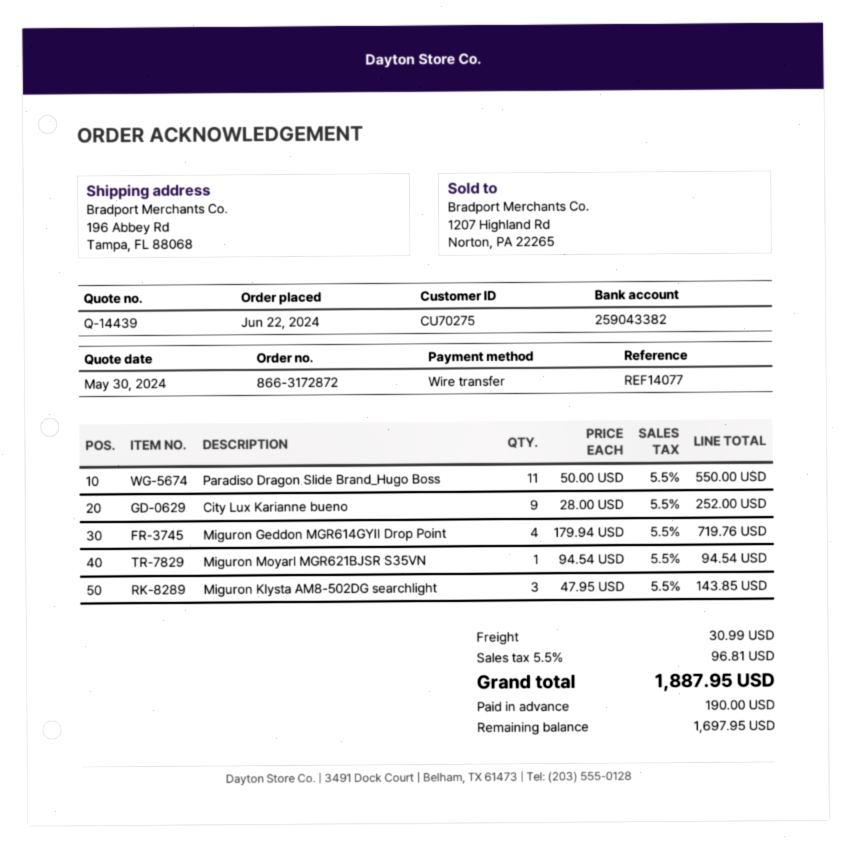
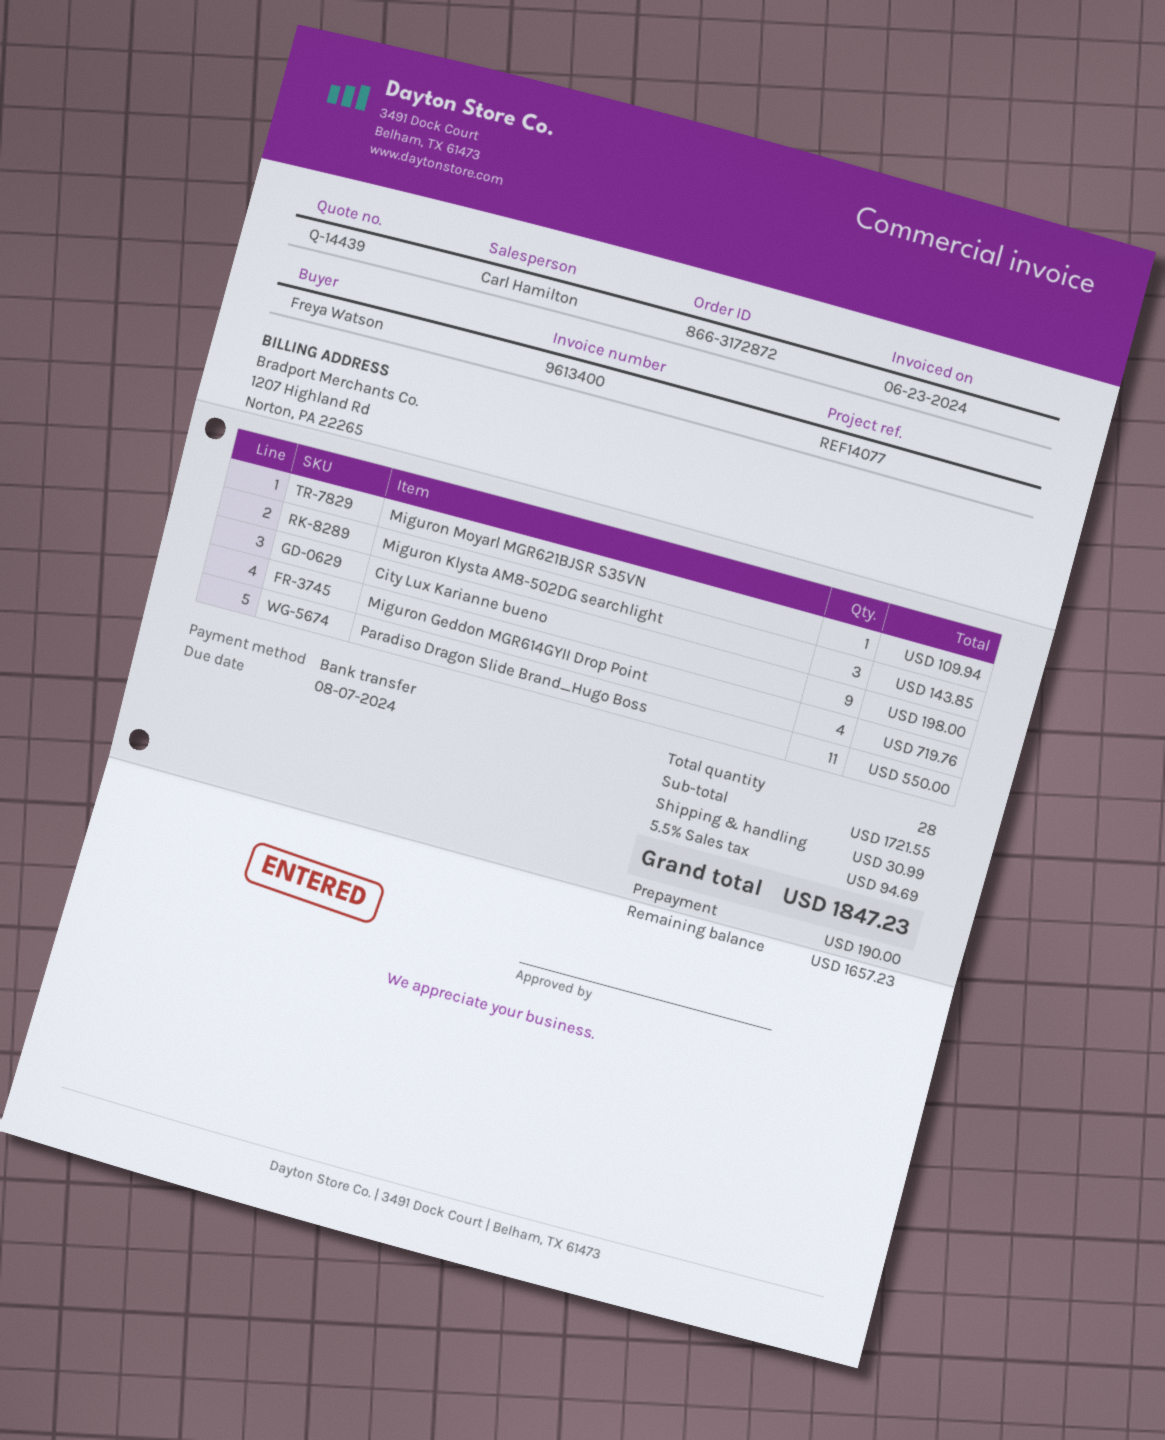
City Lux Karianne bueno: 9 for 252.00 -> 9 for 198.00
Miguron Moyarl MGR621BJSR S35VN: 1 for 94.54 -> 1 for 109.94
tax: 5.5% = 96.81 -> 5.5% = 94.69
total: 1887.95 -> 1847.23
balance: 1697.95 -> 1657.23

